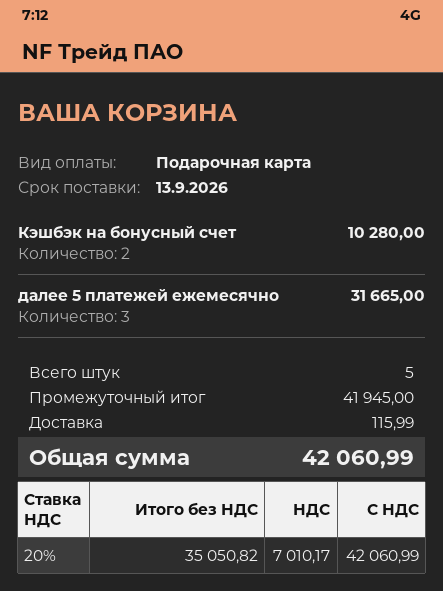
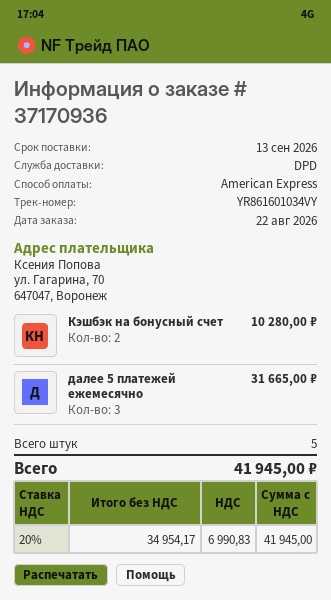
payment method: gift card -> American Express
shipping: 115.99 -> none
net: 35050.82 -> 34954.17
tax: 20% = 7010.17 -> 20% = 6990.83
total: 42060.99 -> 41945.00

